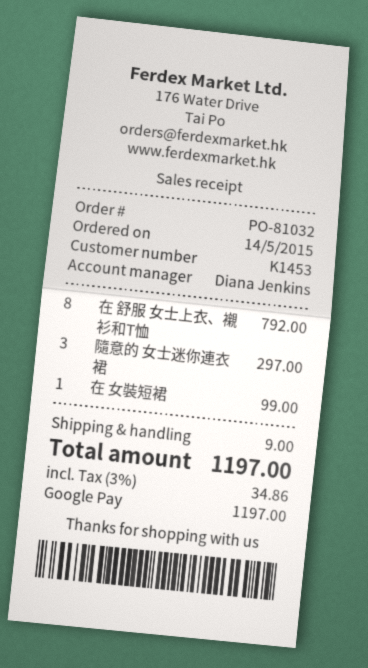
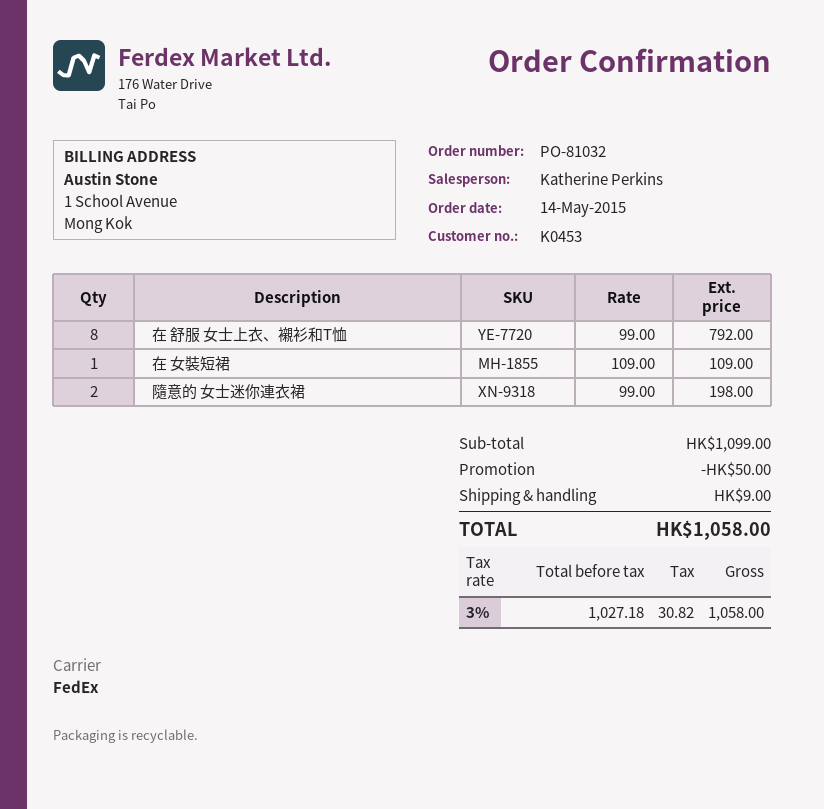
customer number: K1453 -> K0453
sales rep: Diana Jenkins -> Katherine Perkins
隨意的 女士迷你連衣裙: 3 for 297.00 -> 2 for 198.00
在 女裝短裙: 1 for 99.00 -> 1 for 109.00
discount: none -> 50.00
tax: 3% = 34.86 -> 3% = 30.82
total: 1197.00 -> 1058.00

